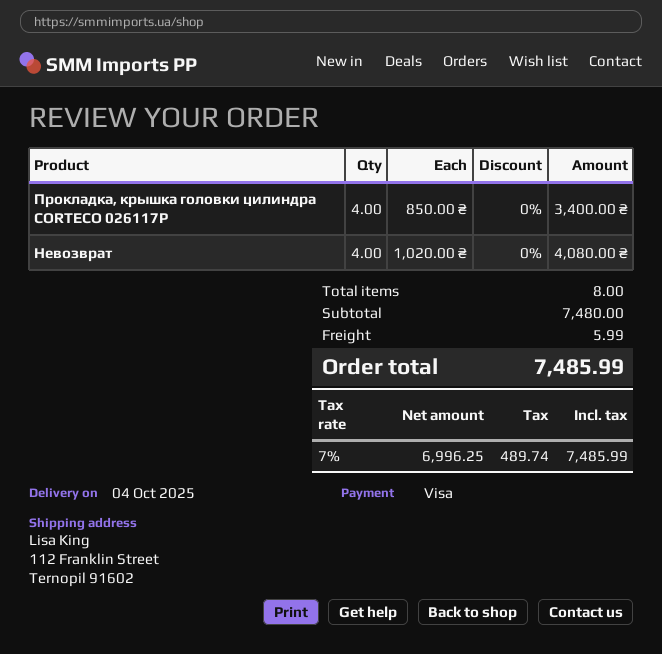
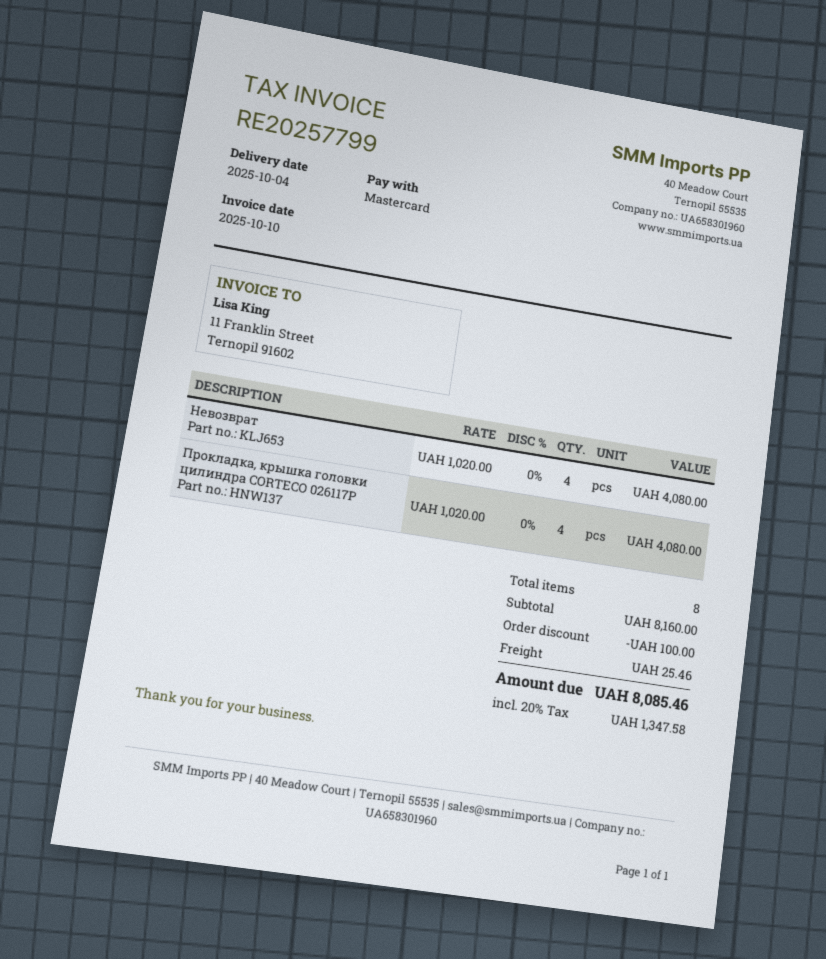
payment method: Visa -> Mastercard
Прокладка, крышка головки цилиндра CORTECO 026117P: 4 x 850.00 = 3400.00 -> 4 x 1020.00 = 4080.00
subtotal: 7480.00 -> 8160.00
discount: none -> 100.00
shipping: 5.99 -> 25.46
tax: 7% = 489.74 -> 20% = 1347.58
total: 7485.99 -> 8085.46

